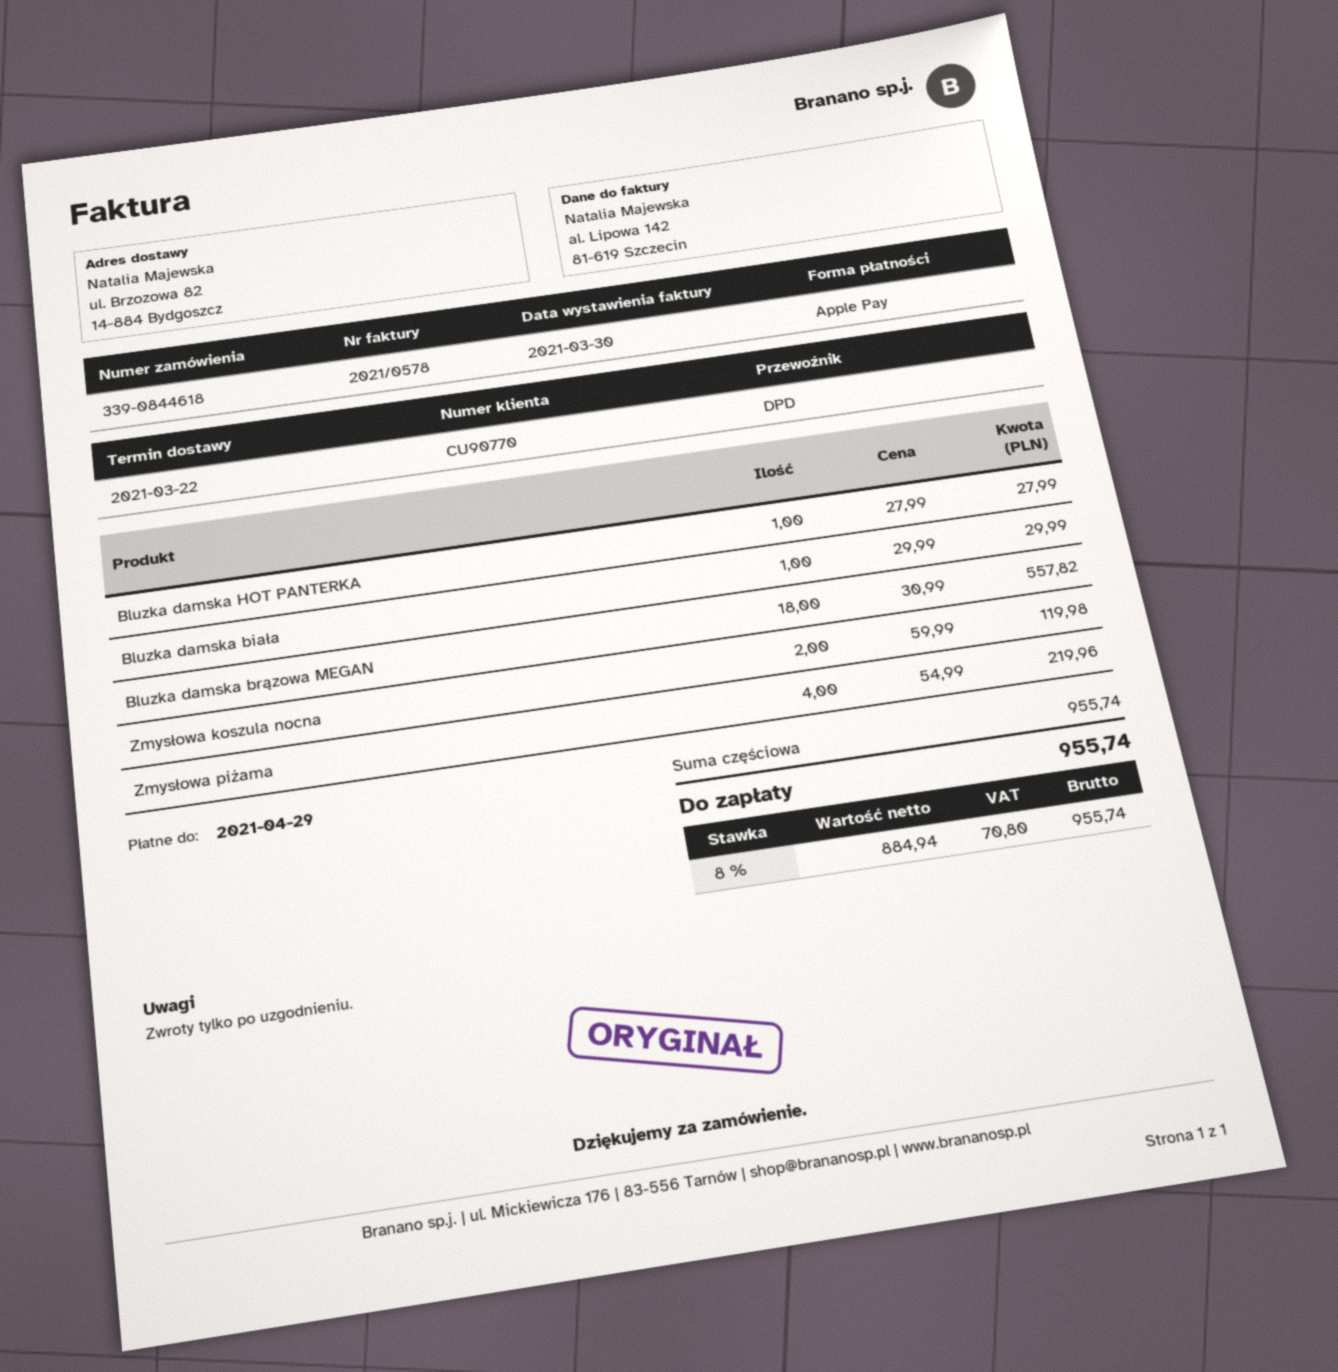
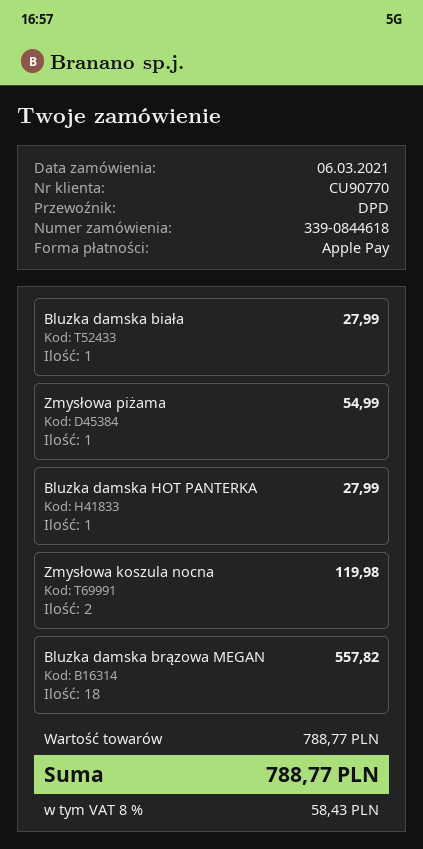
Bluzka damska biała: 1 for 29.99 -> 1 for 27.99
Zmysłowa piżama: 4 for 219.96 -> 1 for 54.99
subtotal: 955.74 -> 788.77
tax: 8% = 70.80 -> 8% = 58.43
total: 955.74 -> 788.77

